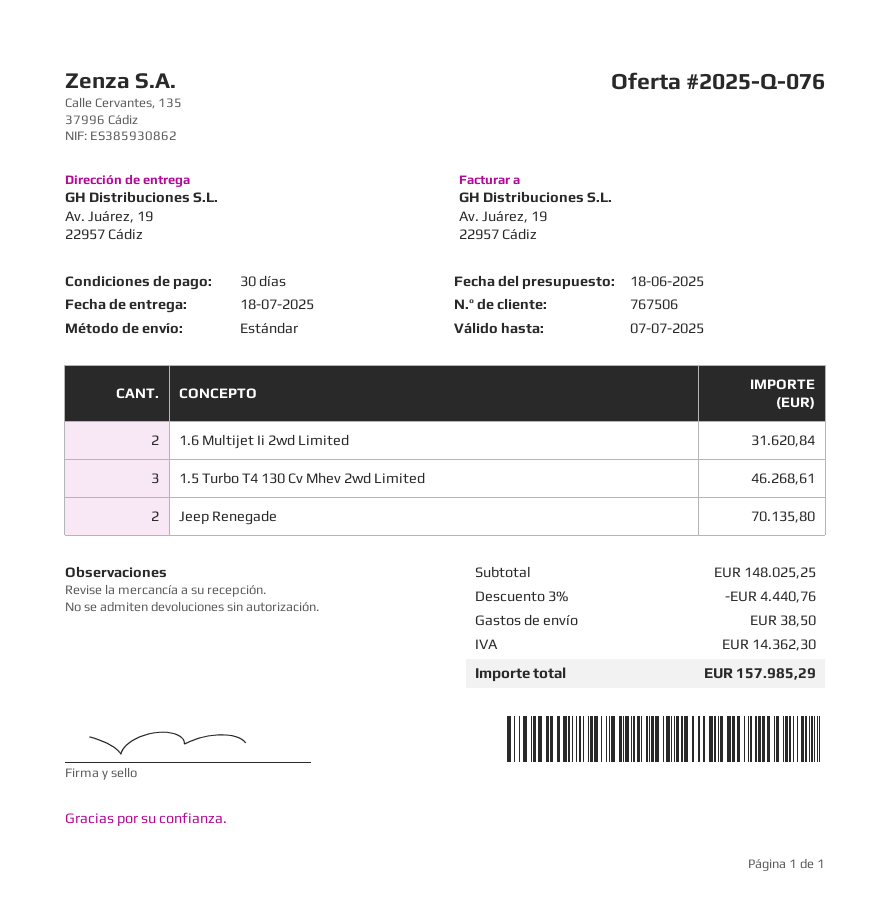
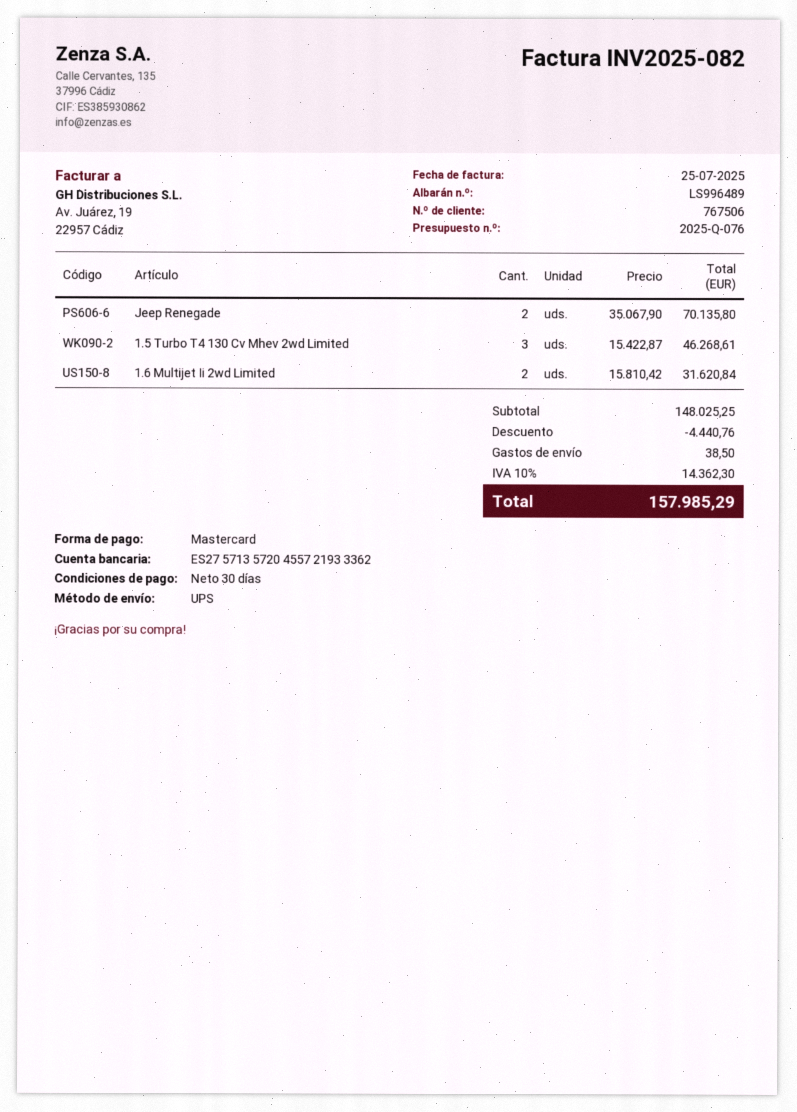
shipping method: standard -> UPS

